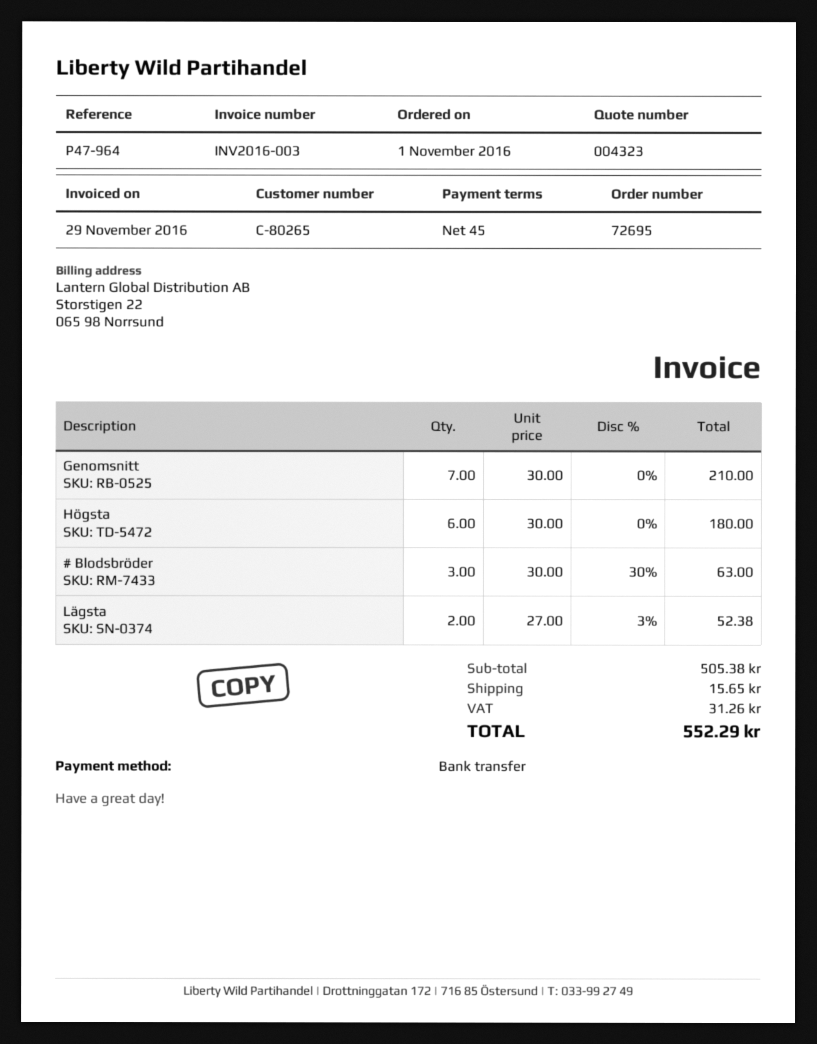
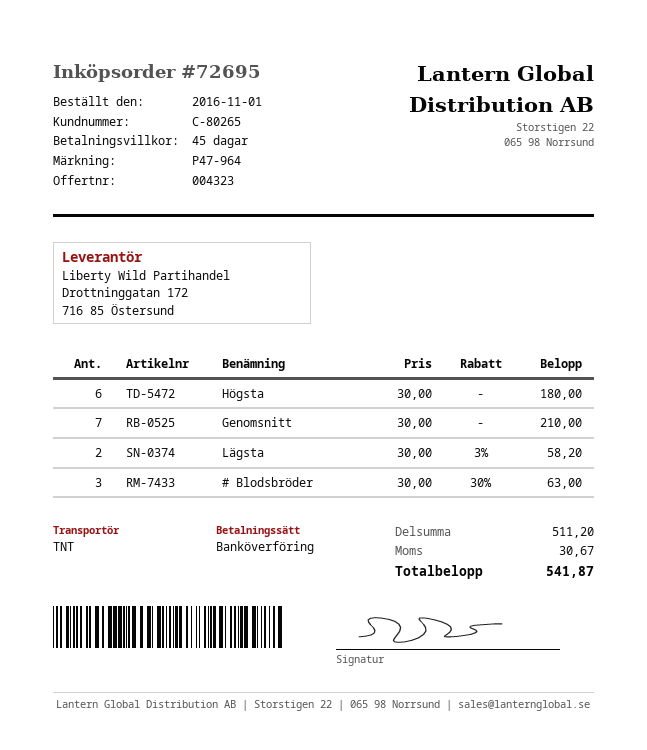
Lägsta: 2 x 27.00 - 3% = 52.38 -> 2 x 30.00 - 3% = 58.20
subtotal: 505.38 -> 511.20
shipping: 15.65 -> none
tax: 31.26 -> 30.67
total: 552.29 -> 541.87

